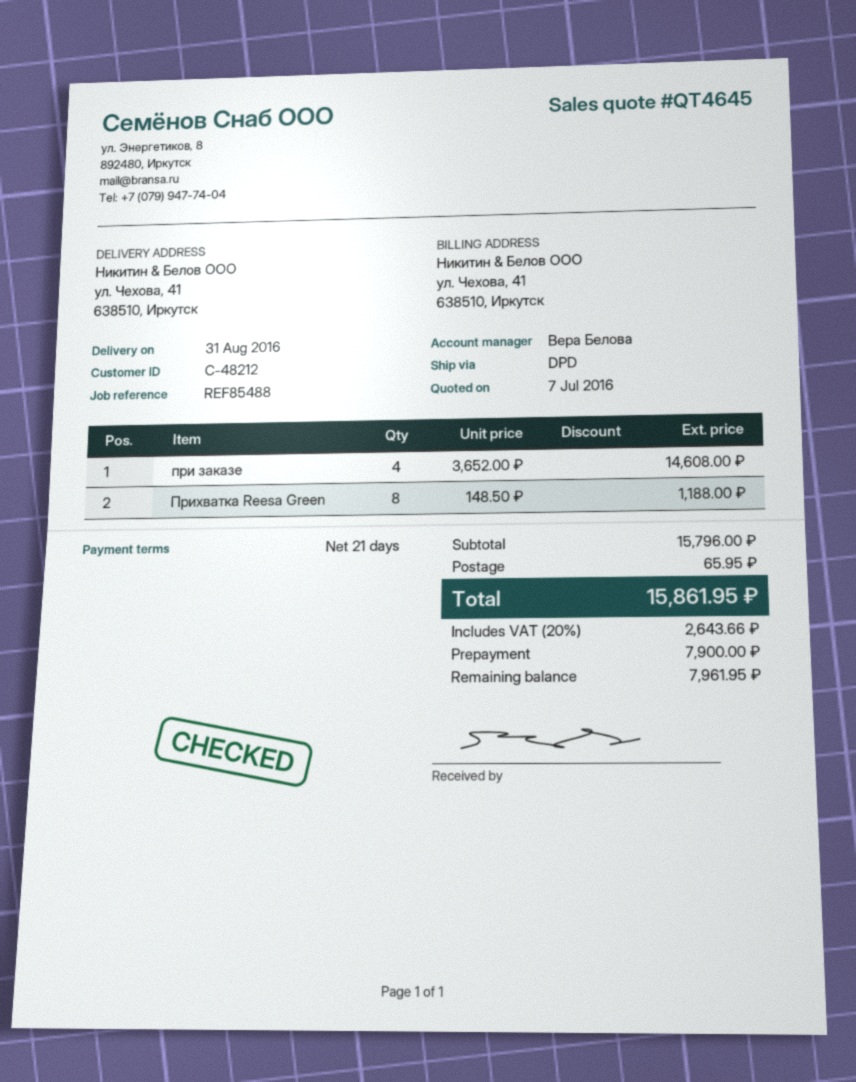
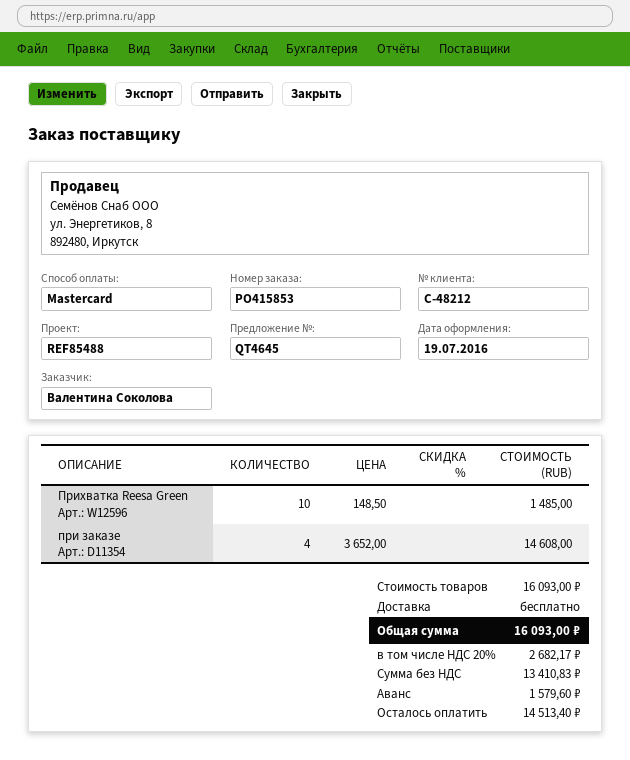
Прихватка Reesa Green: 8 x 148.50 = 1188.00 -> 10 x 148.50 = 1485.00
subtotal: 15796.00 -> 16093.00
shipping: 65.95 -> 0.00
tax: 20% = 2643.66 -> 20% = 2682.17
total: 15861.95 -> 16093.00
deposit: 7900.00 -> 1579.60
balance: 7961.95 -> 14513.40

